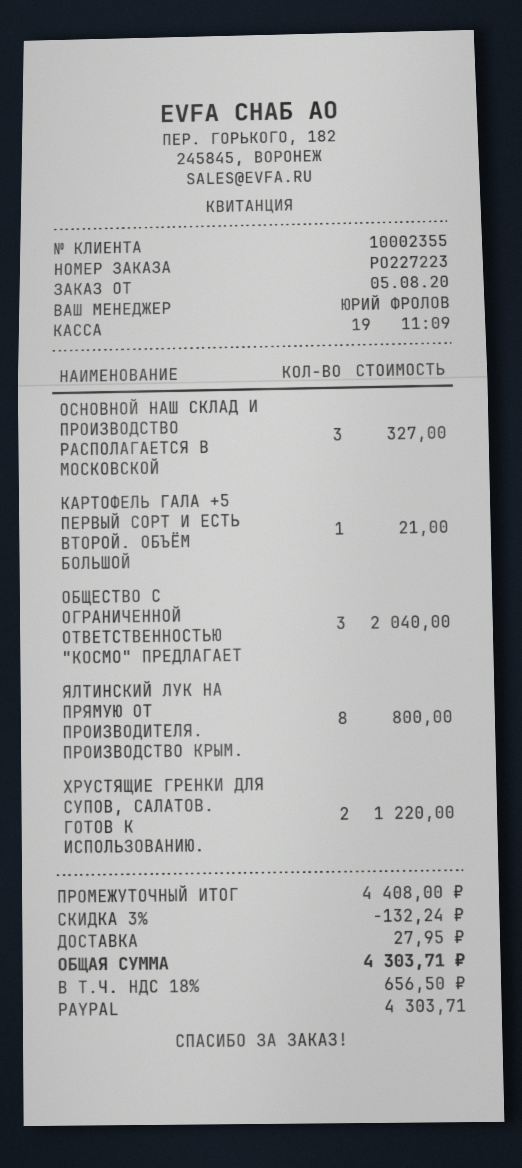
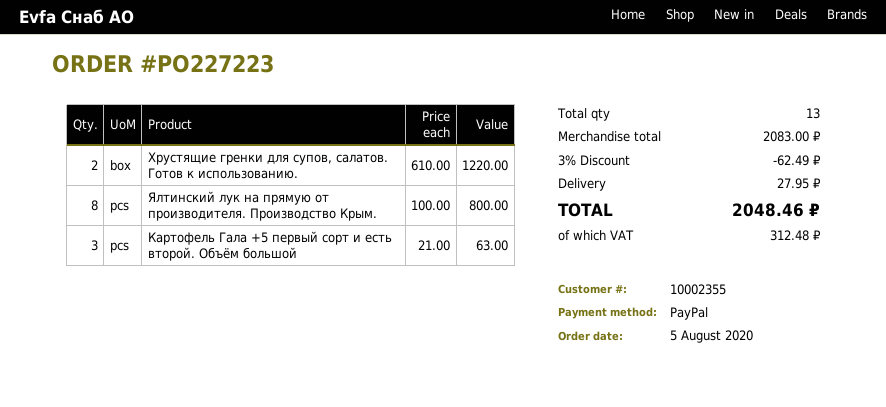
ОСНОВНОЙ НАШ СКЛАД И ПРОИЗВОДСТВО РАСПОЛАГАЕТСЯ В МОСКОВСКОЙ: 3 for 327.00 -> none
КАРТОФЕЛЬ ГАЛА +5 ПЕРВЫЙ СОРТ И ЕСТЬ ВТОРОЙ. ОБЪЁМ БОЛЬШОЙ: 1 for 21.00 -> 3 for 63.00
ОБЩЕСТВО С ОГРАНИЧЕННОЙ ОТВЕТСТВЕННОСТЬЮ "КОСМО" ПРЕДЛАГАЕТ: 3 for 2040.00 -> none
subtotal: 4408.00 -> 2083.00
discount: 3% = 132.24 -> 3% = 62.49
tax: 656.50 -> 312.48
total: 4303.71 -> 2048.46

